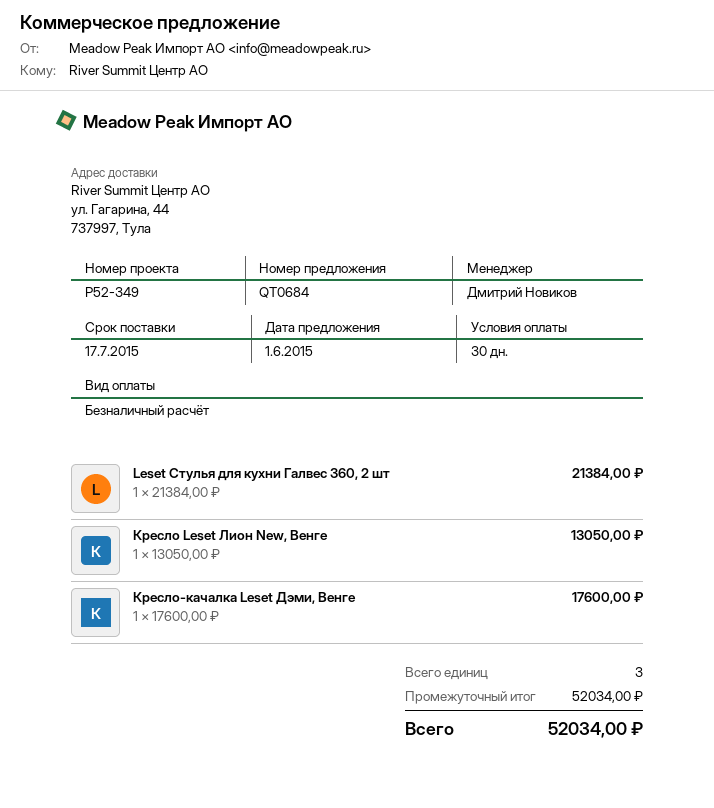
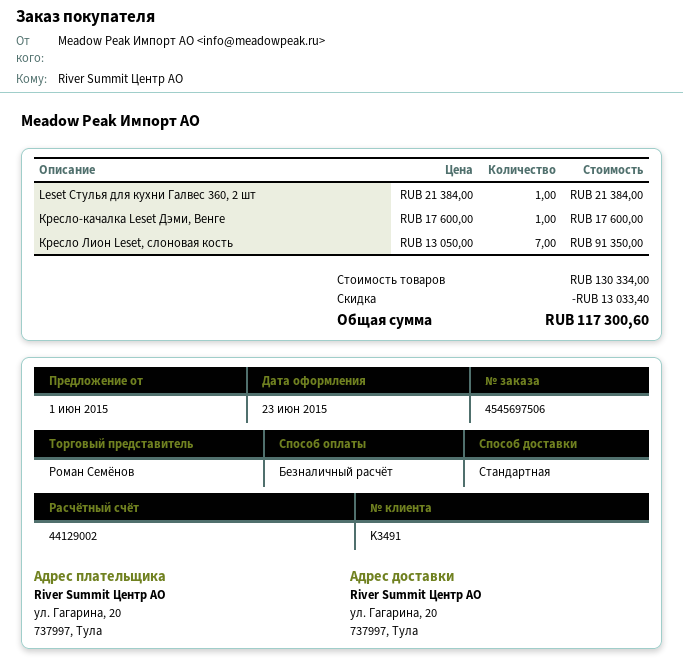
sales rep: Дмитрий Новиков -> Роман Семёнов
ship to: ул. Гагарина, 44, 737997, Тула -> ул. Гагарина, 20, 737997, Тула
Кресло Leset Лион New, Венге: 1 x 13050.00 = 13050.00 -> none
Кресло Лион Leset, слоновая кость: none -> 7 x 13050.00 = 91350.00
subtotal: 52034.00 -> 130334.00
discount: none -> 13033.40
total: 52034.00 -> 117300.60

